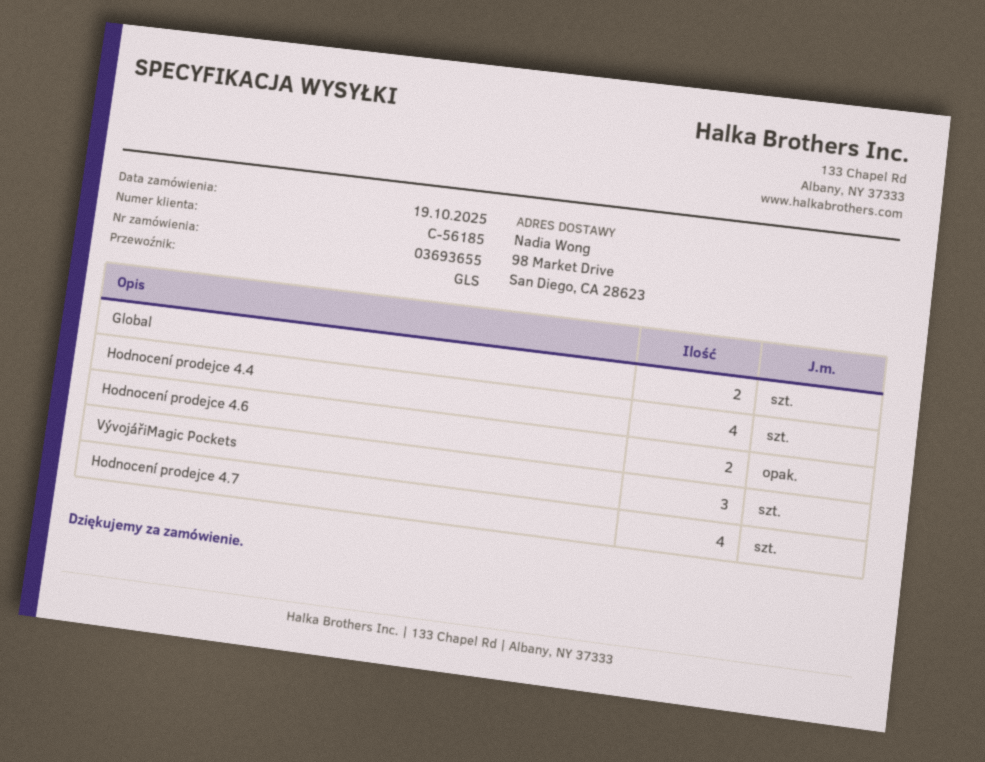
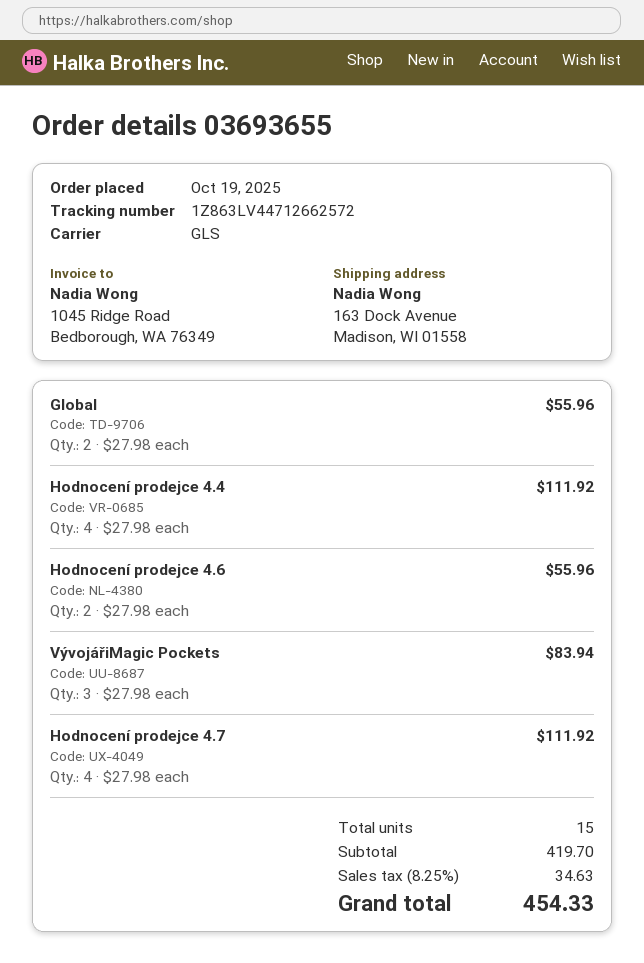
ship to: 98 Market Drive, San Diego, CA 28623 -> 163 Dock Avenue, Madison, WI 01558

